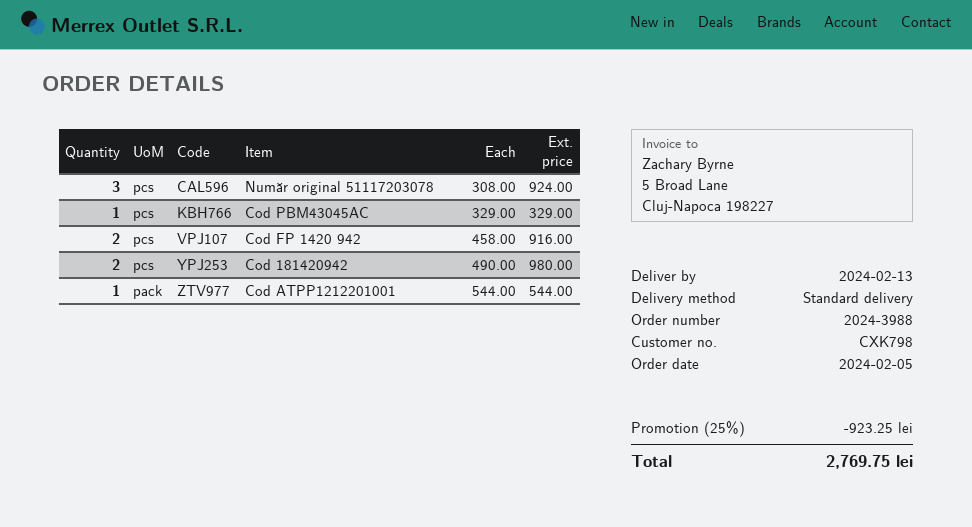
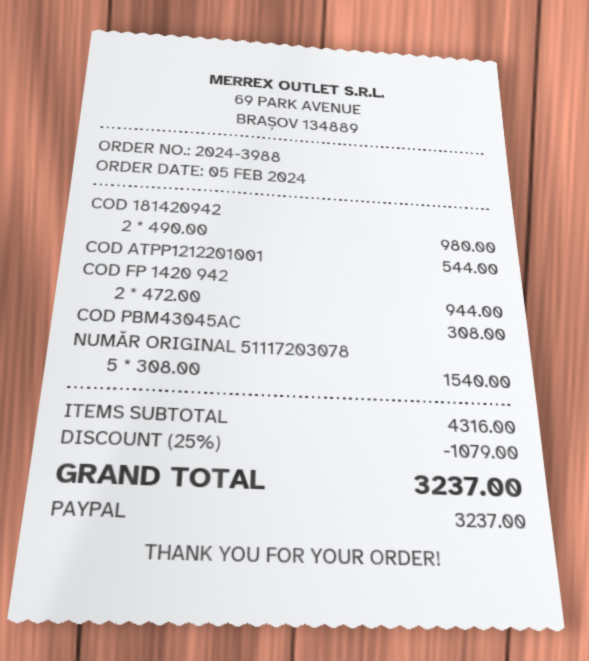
Număr original 51117203078: 3 x 308.00 = 924.00 -> 5 x 308.00 = 1540.00
Cod PBM43045AC: 1 x 329.00 = 329.00 -> 1 x 308.00 = 308.00
Cod FP 1420 942: 2 x 458.00 = 916.00 -> 2 x 472.00 = 944.00
discount: 25% = 923.25 -> 25% = 1079.00
total: 2769.75 -> 3237.00

